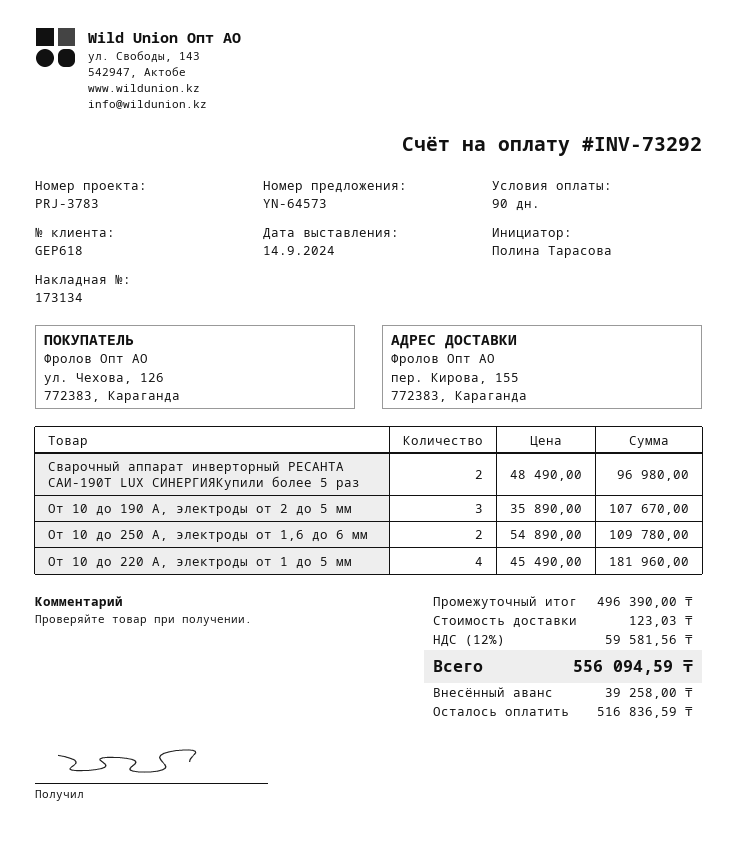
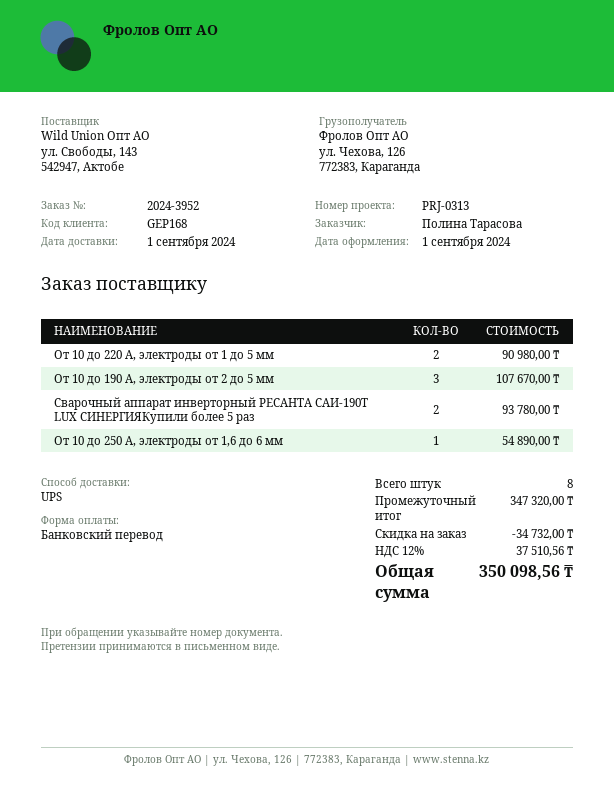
customer number: GEP618 -> GEP168
reference: PRJ-3783 -> PRJ-0313
ship to: пер. Кирова, 155, 772383, Караганда -> ул. Чехова, 126, 772383, Караганда
Сварочный аппарат инверторный РЕСАНТА САИ-190T LUX СИНЕРГИЯКупили более 5 раз: 2 for 96980.00 -> 2 for 93780.00
От 10 до 250 А, электроды от 1,6 до 6 мм: 2 for 109780.00 -> 1 for 54890.00
От 10 до 220 А, электроды от 1 до 5 мм: 4 for 181960.00 -> 2 for 90980.00
subtotal: 496390.00 -> 347320.00
discount: none -> 34732.00
shipping: 123.03 -> none
tax: 12% = 59581.56 -> 12% = 37510.56
total: 556094.59 -> 350098.56

